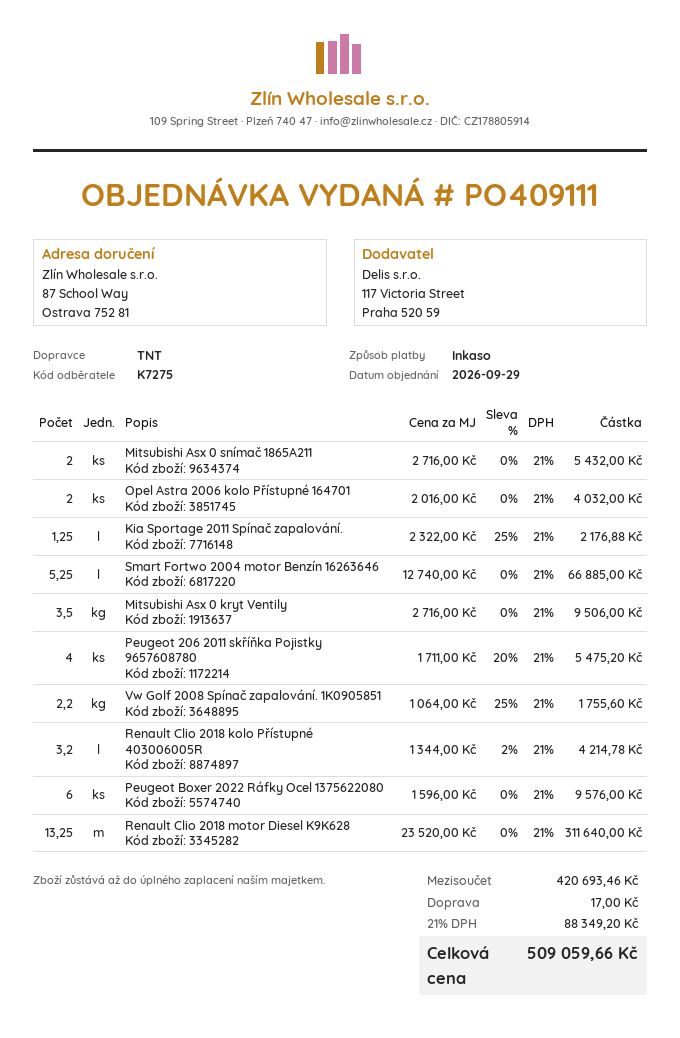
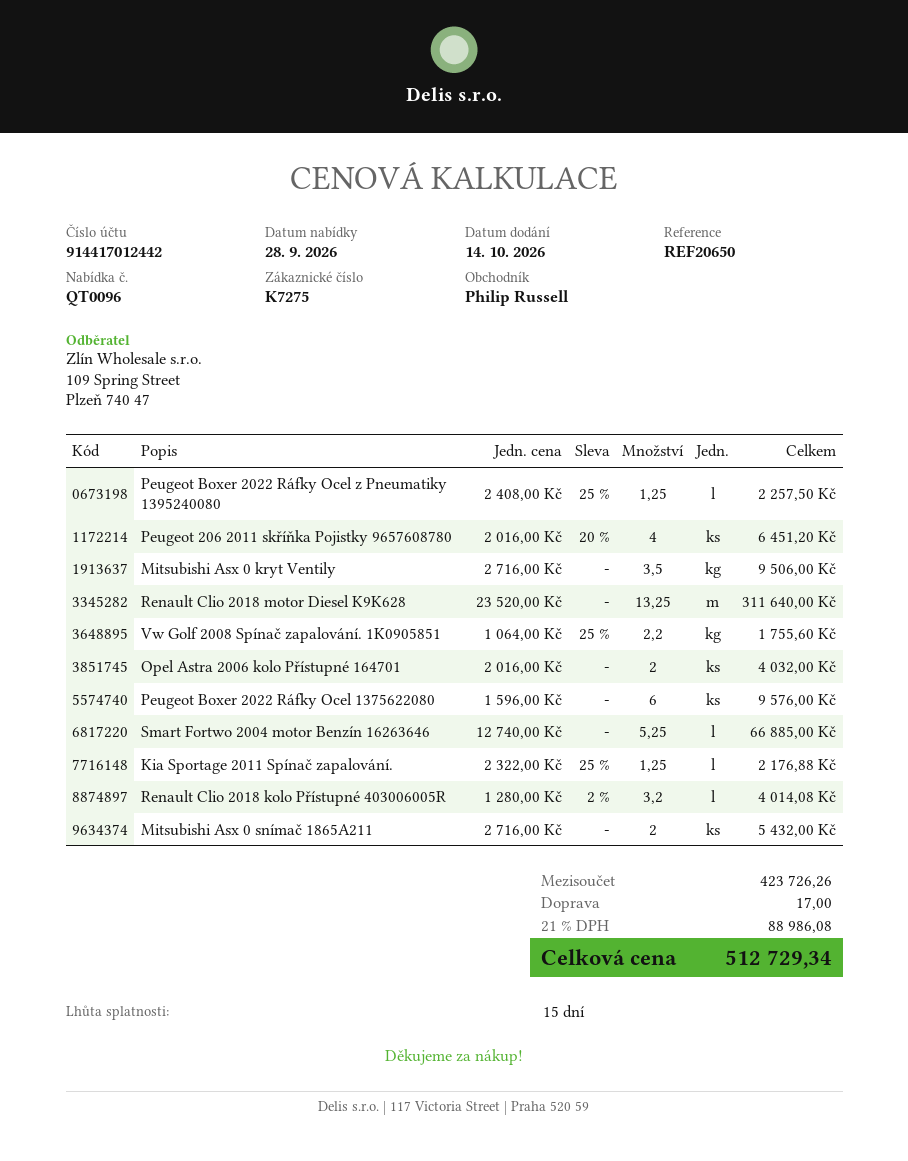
Peugeot 206 2011 skříňka Pojistky 9657608780: 4 x 1711.00 - 20% = 5475.20 -> 4 x 2016.00 - 20% = 6451.20
Renault Clio 2018 kolo Přístupné 403006005R: 3.2 x 1344.00 - 2% = 4214.78 -> 3.2 x 1280.00 - 2% = 4014.08
Peugeot Boxer 2022 Ráfky Ocel z Pneumatiky 1395240080: none -> 1.25 x 2408.00 - 25% = 2257.50
subtotal: 420693.46 -> 423726.26
tax: 21% = 88349.20 -> 21% = 88986.08
total: 509059.66 -> 512729.34

